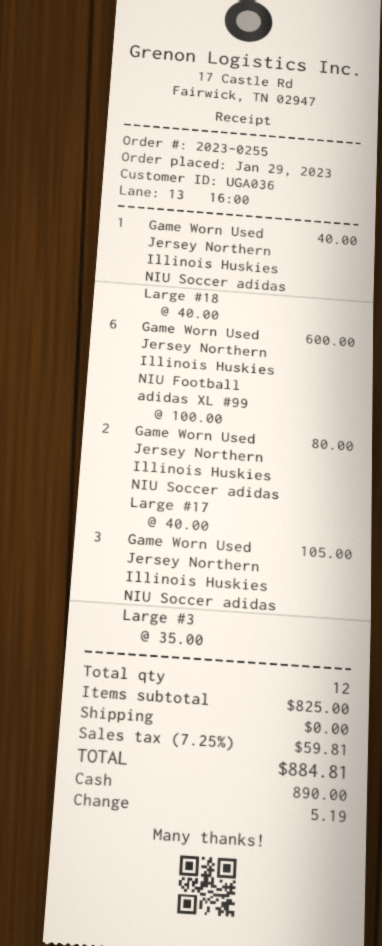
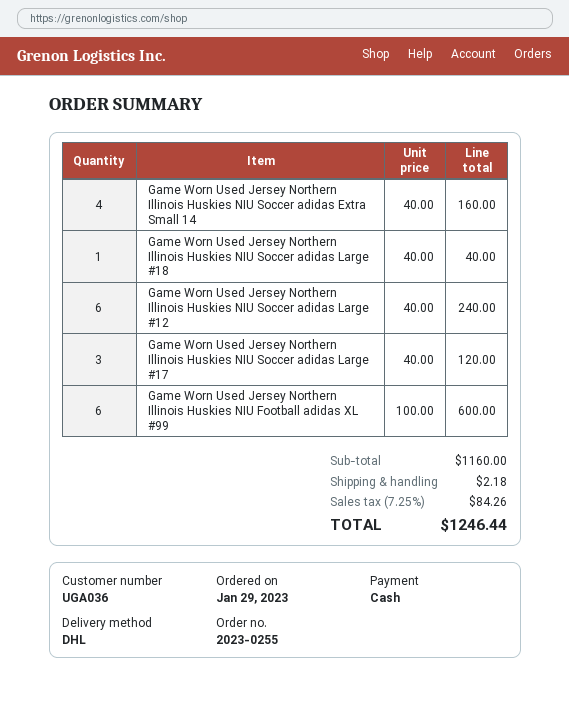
Game Worn Used Jersey Northern Illinois Huskies NIU Soccer adidas Large #17: 2 x 40.00 = 80.00 -> 3 x 40.00 = 120.00
Game Worn Used Jersey Northern Illinois Huskies NIU Soccer adidas Large #3: 3 x 35.00 = 105.00 -> none
Game Worn Used Jersey Northern Illinois Huskies NIU Soccer adidas Extra Small 14: none -> 4 x 40.00 = 160.00
Game Worn Used Jersey Northern Illinois Huskies NIU Soccer adidas Large #12: none -> 6 x 40.00 = 240.00
subtotal: 825.00 -> 1160.00
shipping: 0.00 -> 2.18
tax: 7.25% = 59.81 -> 7.25% = 84.26
total: 884.81 -> 1246.44

